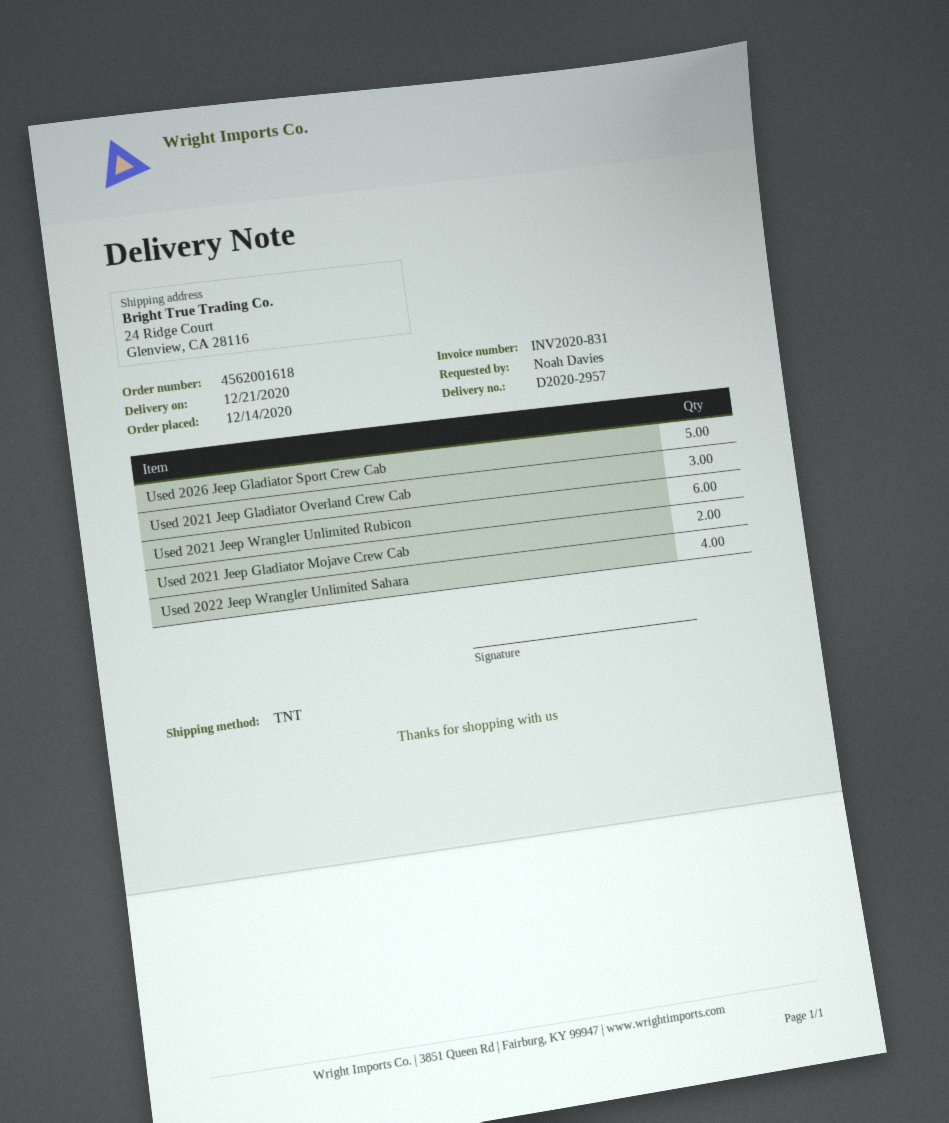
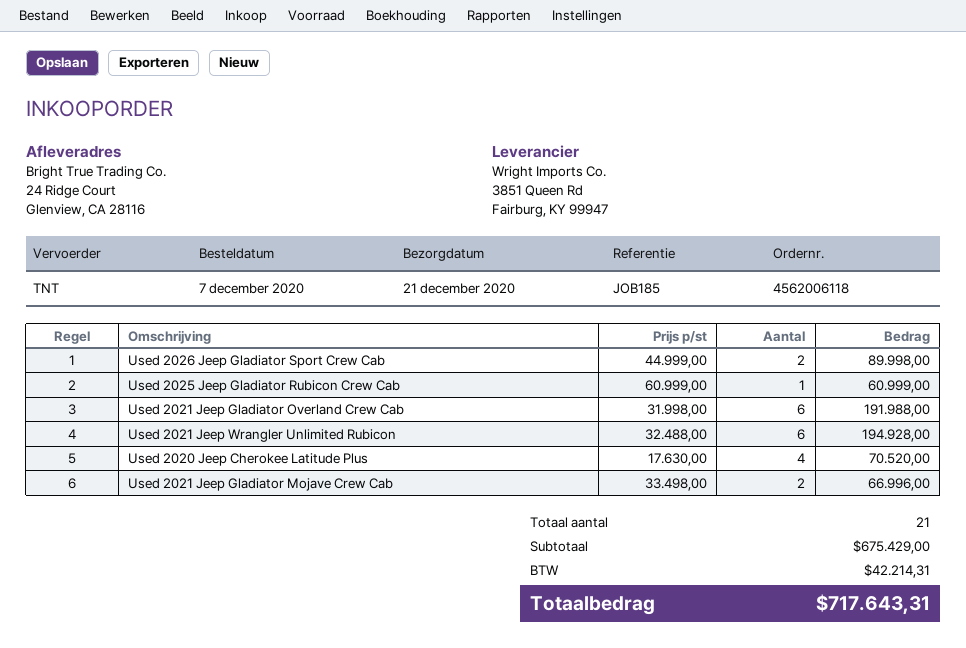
order number: 4562001618 -> 4562006118
order date: 2020-12-14 -> 2020-12-07
Used 2026 Jeep Gladiator Sport Crew Cab: 5 -> 2
Used 2021 Jeep Gladiator Overland Crew Cab: 3 -> 6
Used 2022 Jeep Wrangler Unlimited Sahara: 4 -> none
Used 2025 Jeep Gladiator Rubicon Crew Cab: none -> 1
Used 2020 Jeep Cherokee Latitude Plus: none -> 4

